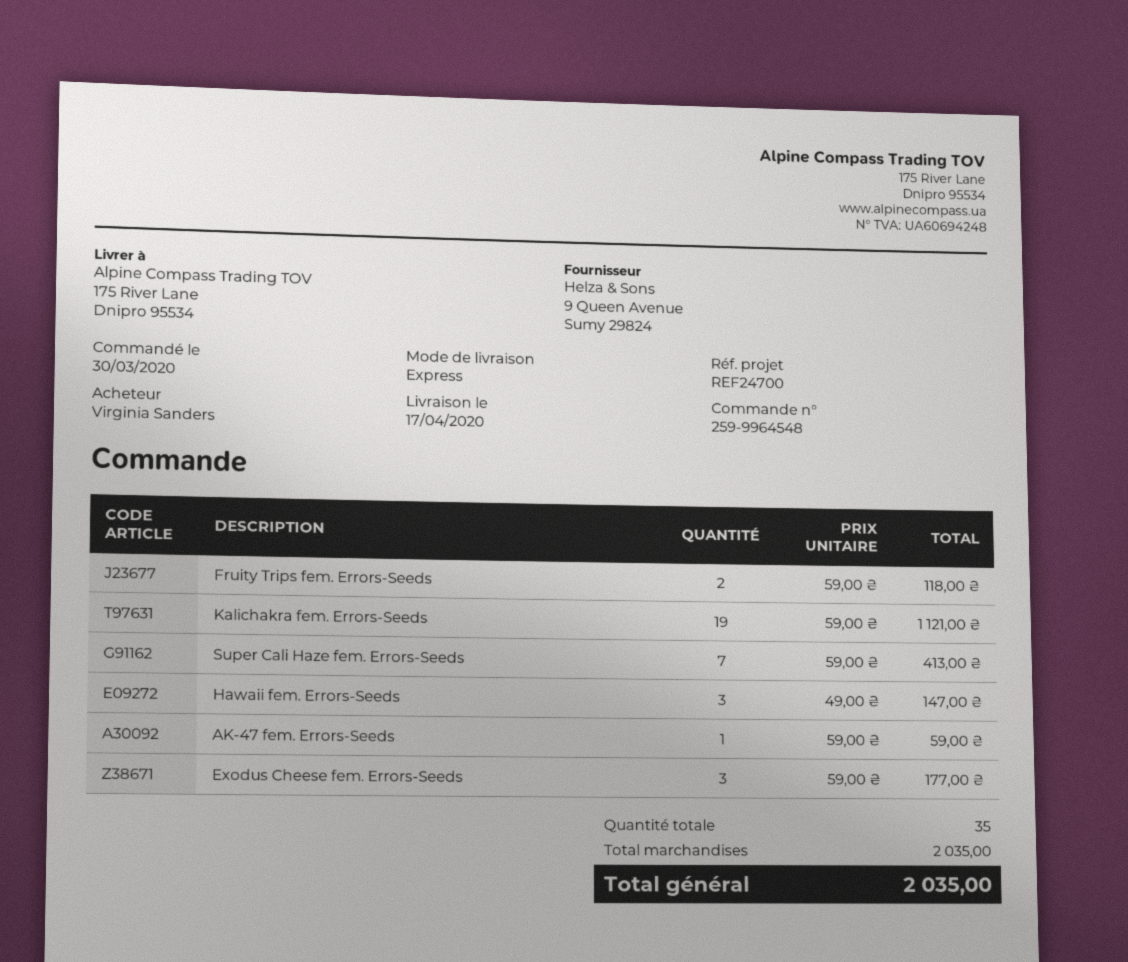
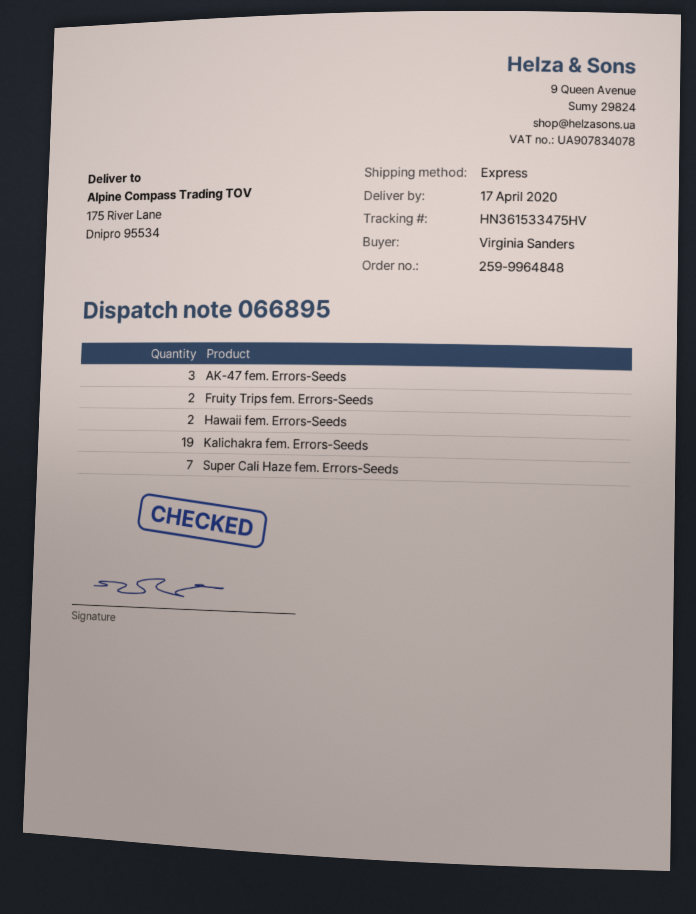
order number: 259-9964548 -> 259-9964848
Hawaii fem. Errors-Seeds: 3 -> 2
AK-47 fem. Errors-Seeds: 1 -> 3
Exodus Cheese fem. Errors-Seeds: 3 -> none

